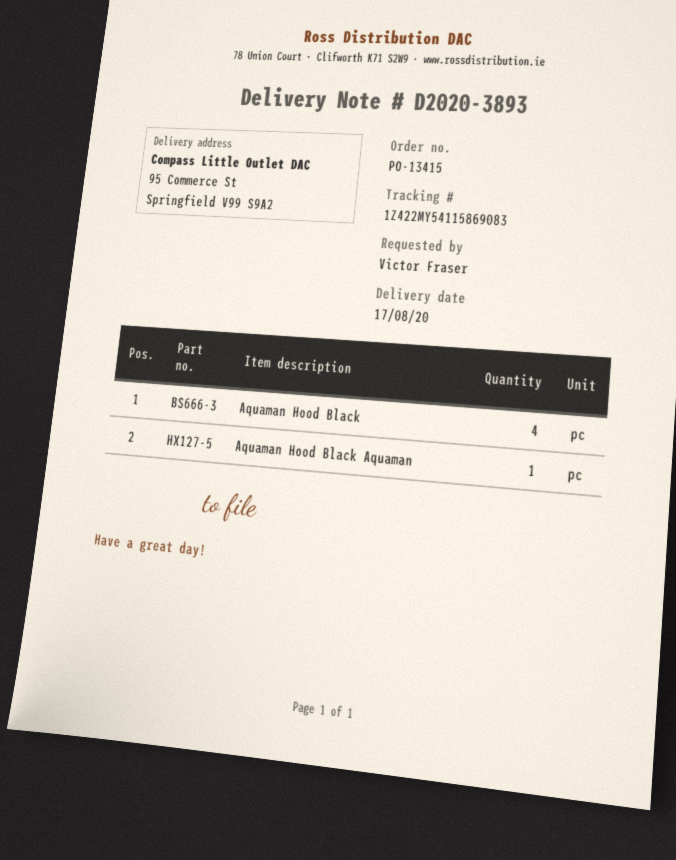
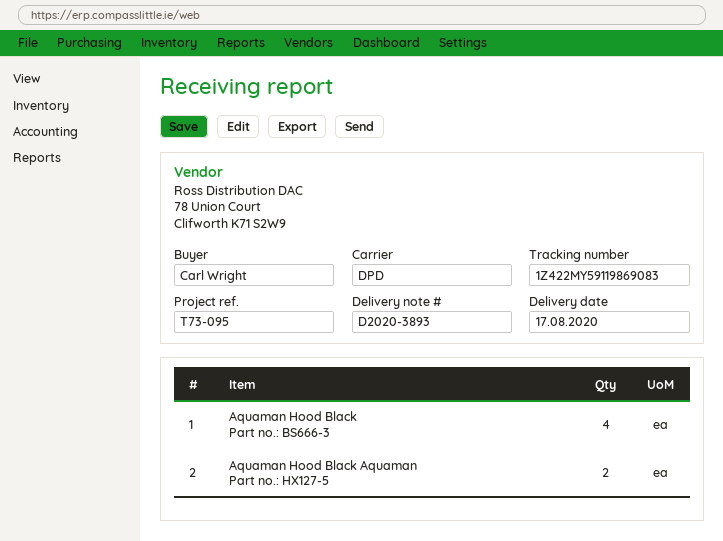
ordered by: Victor Fraser -> Carl Wright
tracking number: 1Z422MY54115869083 -> 1Z422MY59119869083
Aquaman Hood Black Aquaman: 1 -> 2

